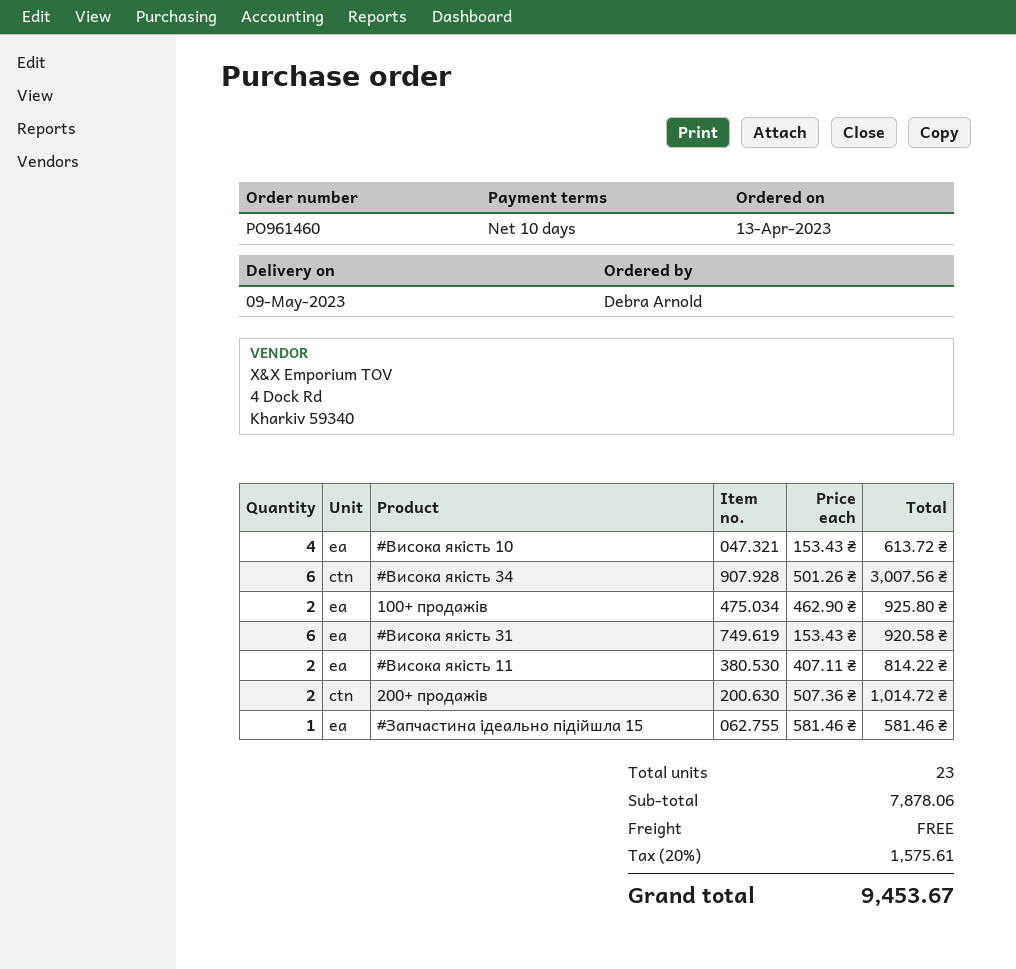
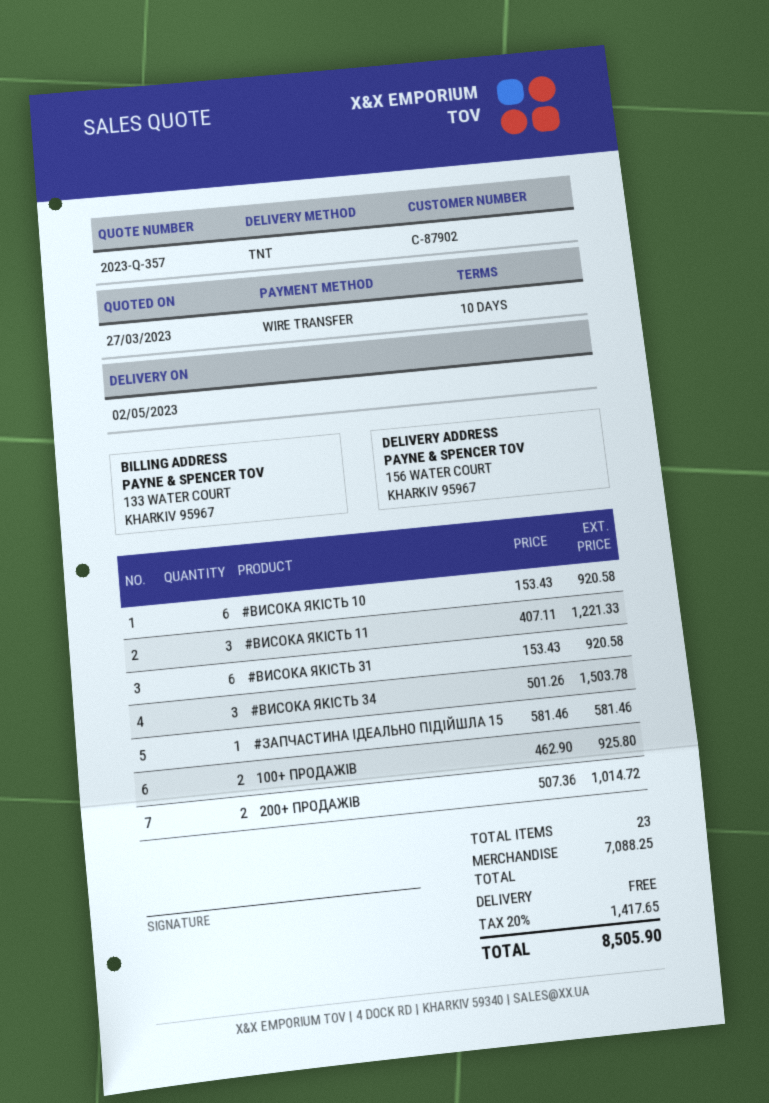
delivery date: 2023-05-09 -> 2023-05-02
#Висока якість 10: 4 x 153.43 = 613.72 -> 6 x 153.43 = 920.58
#Висока якість 34: 6 x 501.26 = 3007.56 -> 3 x 501.26 = 1503.78
#Висока якість 11: 2 x 407.11 = 814.22 -> 3 x 407.11 = 1221.33
subtotal: 7878.06 -> 7088.25
tax: 20% = 1575.61 -> 20% = 1417.65
total: 9453.67 -> 8505.90

